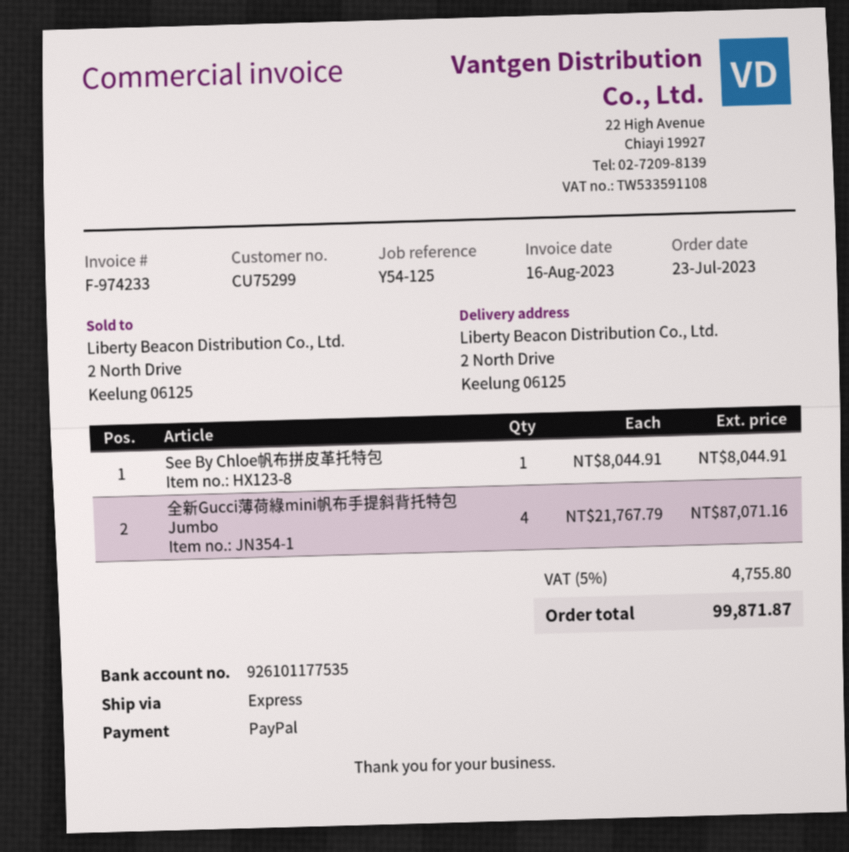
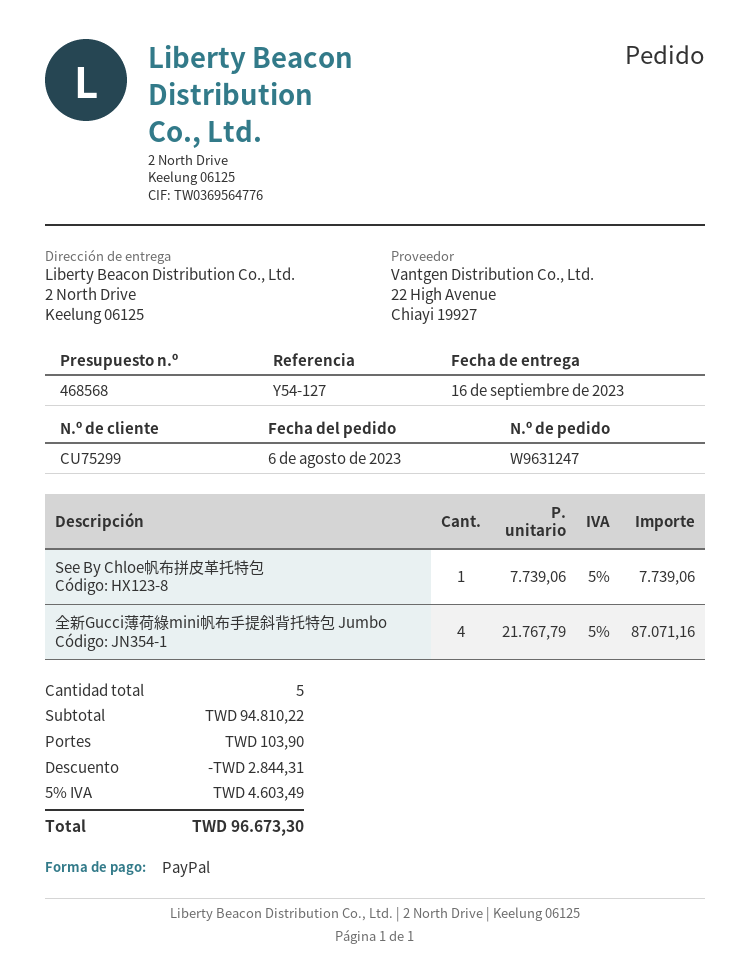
order date: 2023-07-23 -> 2023-08-06
reference: Y54-125 -> Y54-127
See By Chloe帆布拼皮革托特包: 1 x 8044.91 = 8044.91 -> 1 x 7739.06 = 7739.06
discount: none -> 2844.31
shipping: none -> 103.90
tax: 5% = 4755.80 -> 5% = 4603.49
total: 99871.87 -> 96673.30

